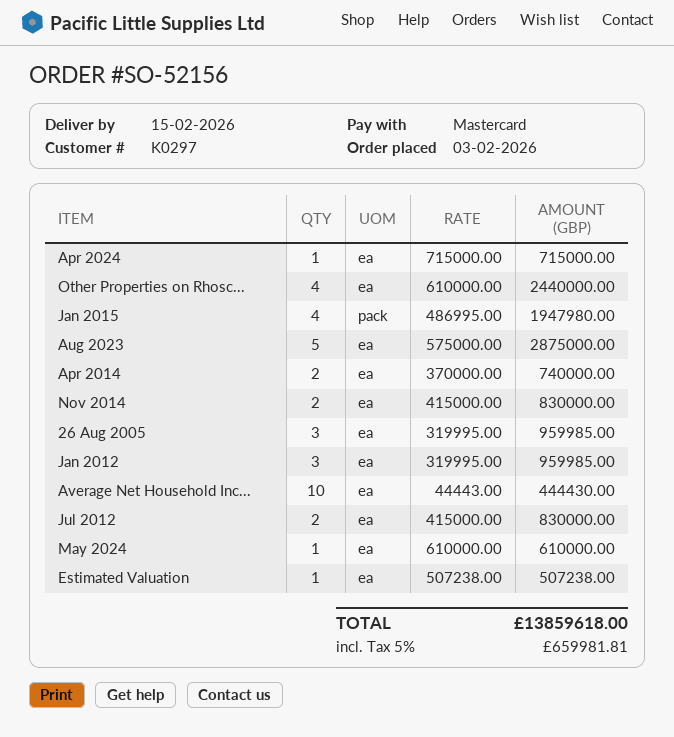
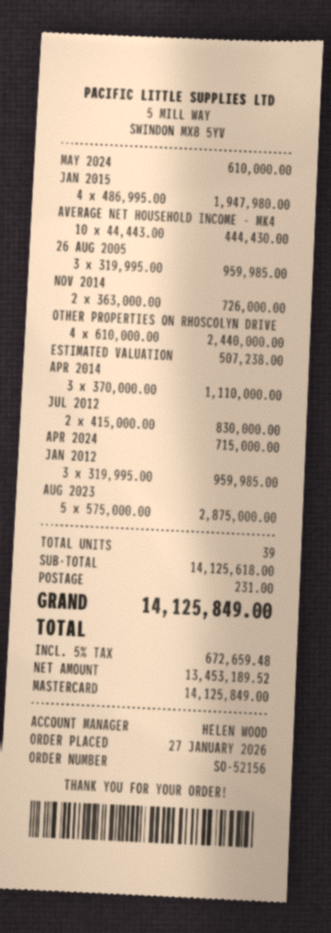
order date: 2026-02-03 -> 2026-01-27
Apr 2014: 2 x 370000.00 = 740000.00 -> 3 x 370000.00 = 1110000.00
Nov 2014: 2 x 415000.00 = 830000.00 -> 2 x 363000.00 = 726000.00
shipping: none -> 231.00
tax: 5% = 659981.81 -> 5% = 672659.48
total: 13859618.00 -> 14125849.00

